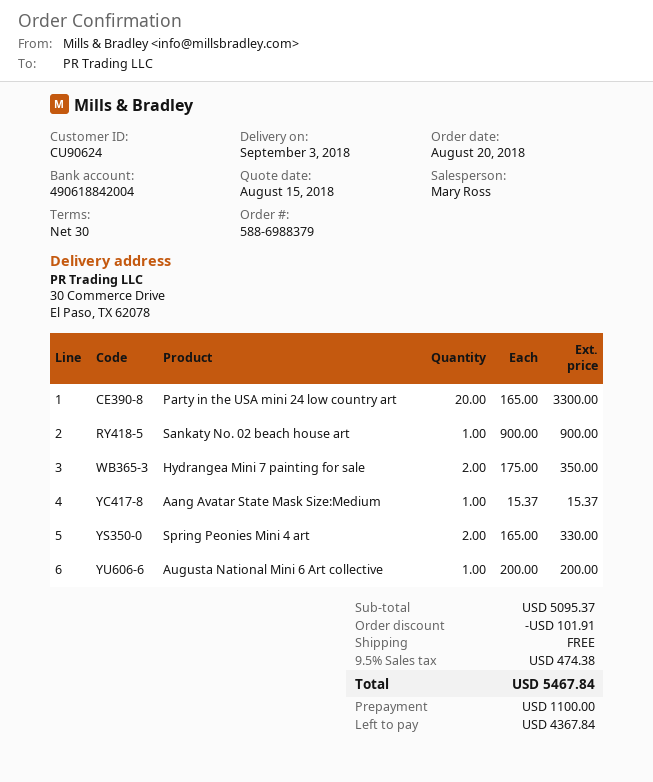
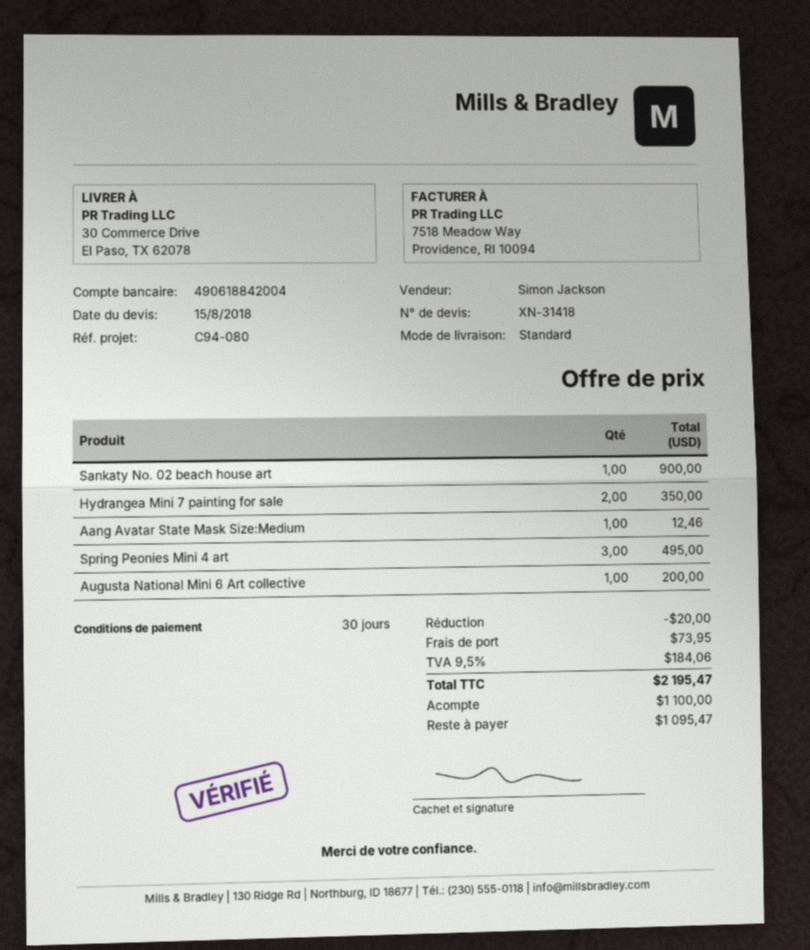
sales rep: Mary Ross -> Simon Jackson
Party in the USA mini 24 low country art: 20 for 3300.00 -> none
Aang Avatar State Mask Size:Medium: 1 for 15.37 -> 1 for 12.46
Spring Peonies Mini 4 art: 2 for 330.00 -> 3 for 495.00
discount: 101.91 -> 20.00
shipping: 0.00 -> 73.95
tax: 9.5% = 474.38 -> 9.5% = 184.06
total: 5467.84 -> 2195.47
balance: 4367.84 -> 1095.47

